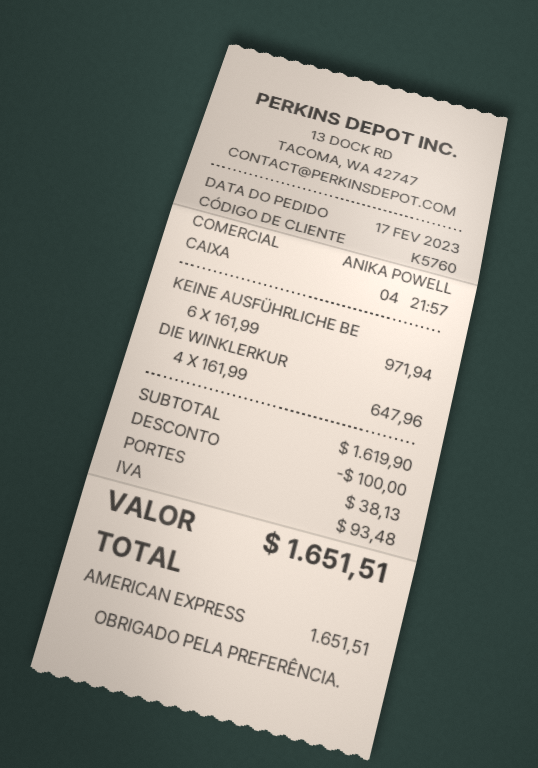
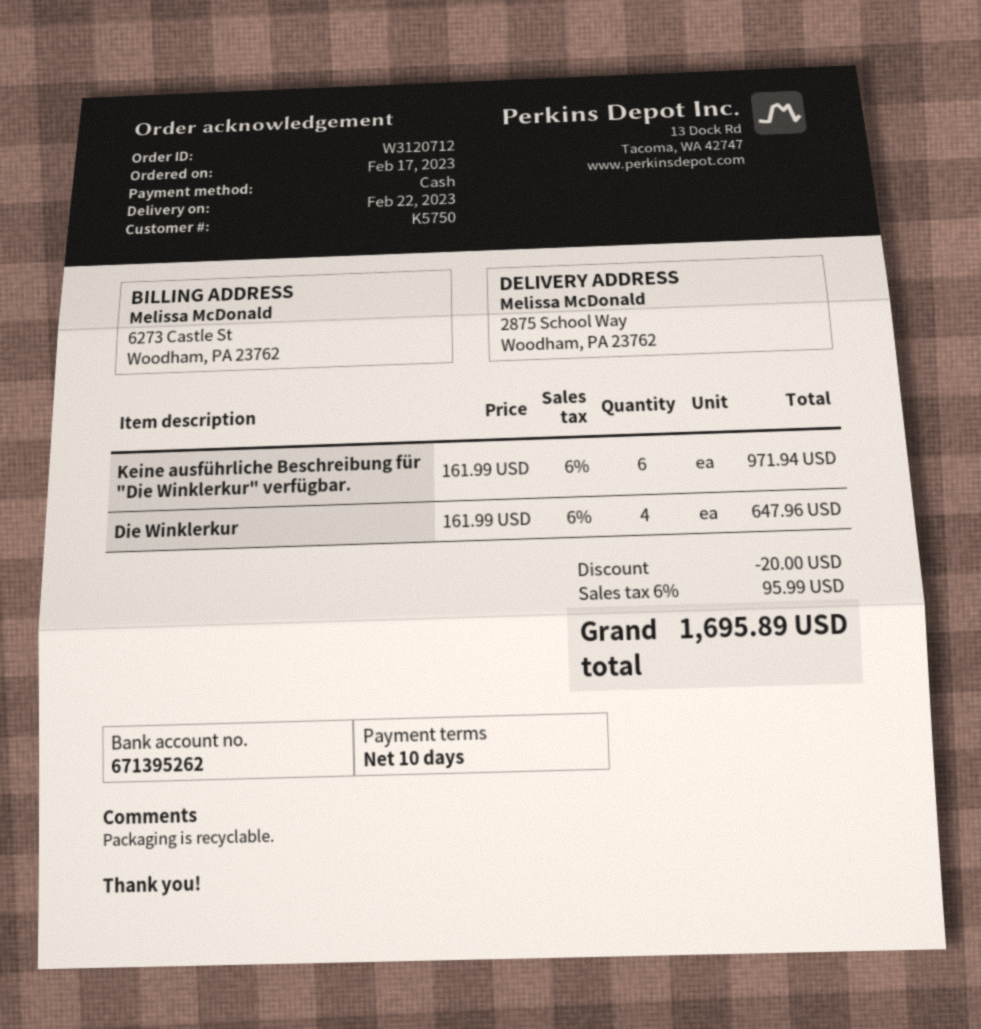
customer number: K5760 -> K5750
payment method: American Express -> cash
discount: 100.00 -> 20.00
shipping: 38.13 -> none
tax: 93.48 -> 95.99
total: 1651.51 -> 1695.89

